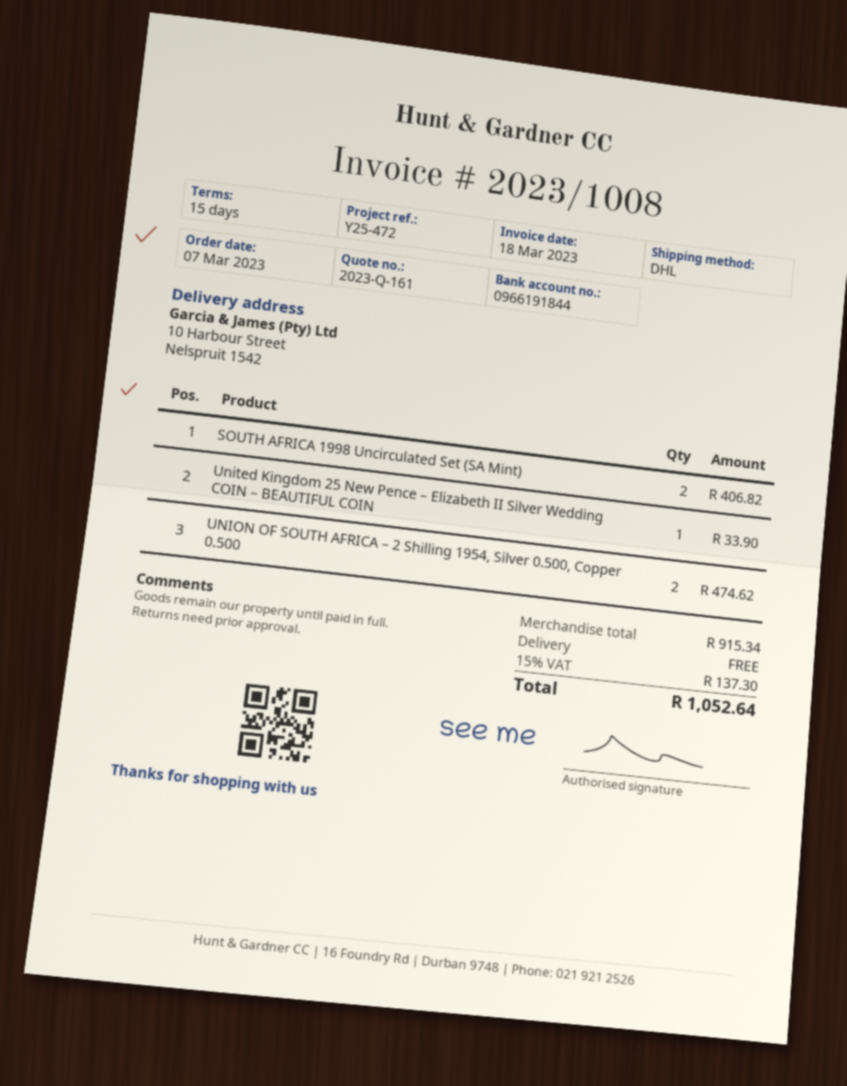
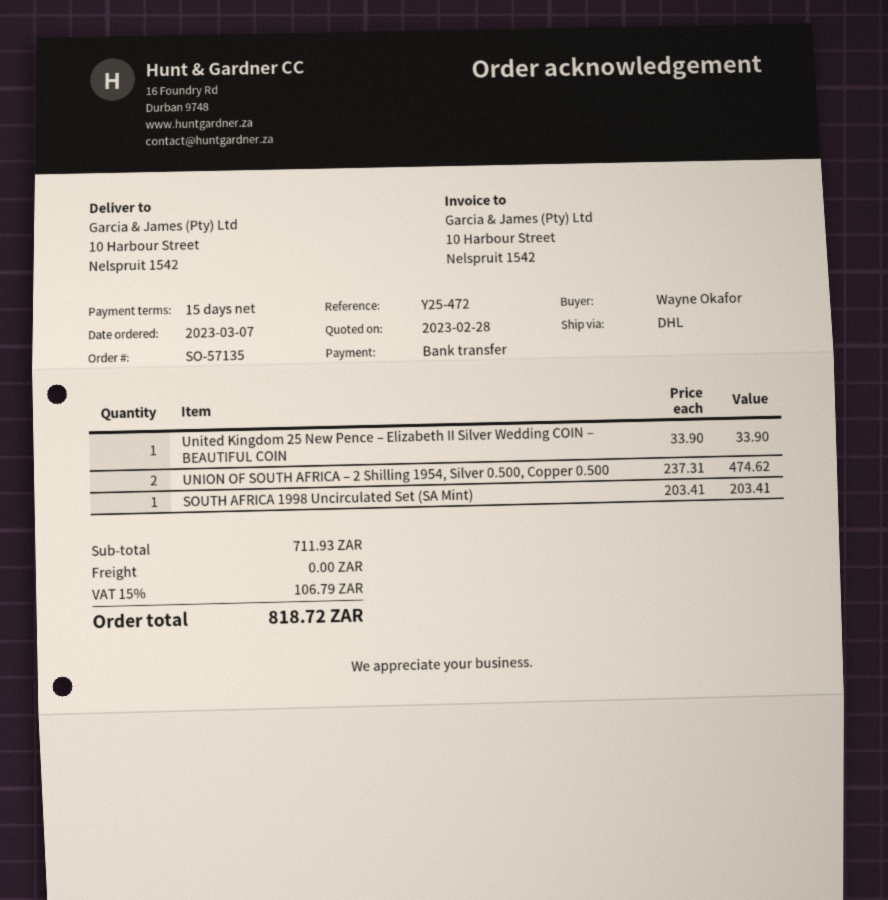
SOUTH AFRICA 1998 Uncirculated Set (SA Mint): 2 for 406.82 -> 1 for 203.41
subtotal: 915.34 -> 711.93
tax: 15% = 137.30 -> 15% = 106.79
total: 1052.64 -> 818.72

